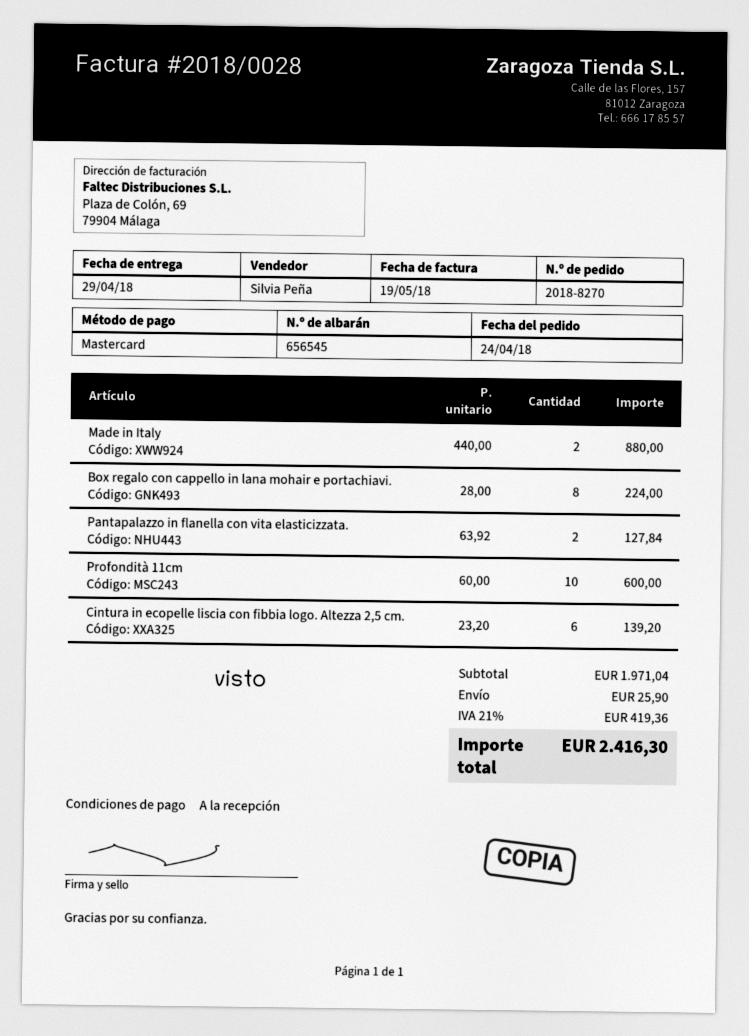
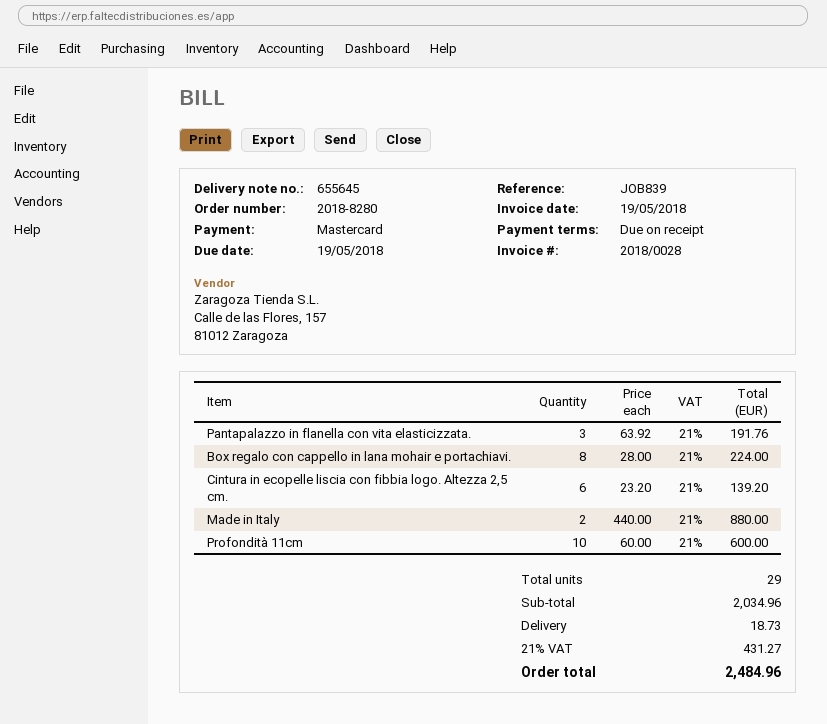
order number: 2018-8270 -> 2018-8280
delivery note number: 656545 -> 655645
Pantapalazzo in flanella con vita elasticizzata.: 2 x 63.92 = 127.84 -> 3 x 63.92 = 191.76
subtotal: 1971.04 -> 2034.96
shipping: 25.90 -> 18.73
tax: 21% = 419.36 -> 21% = 431.27
total: 2416.30 -> 2484.96

